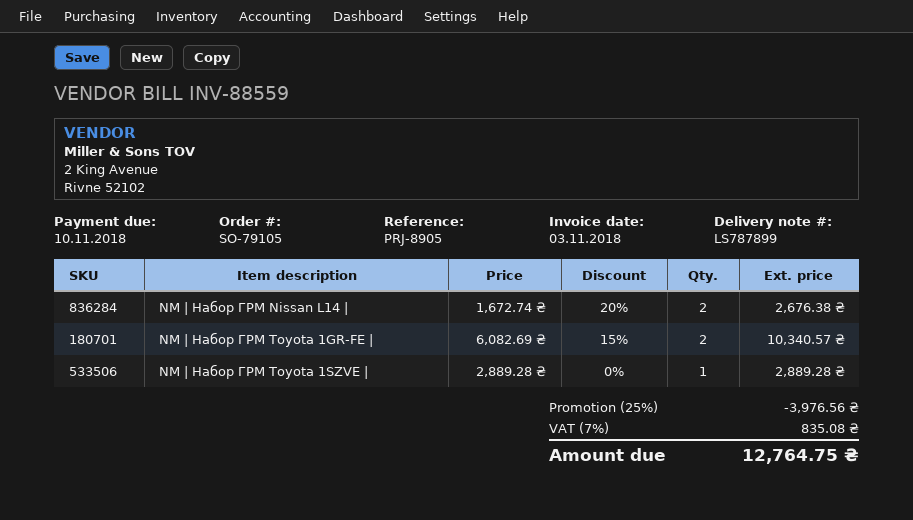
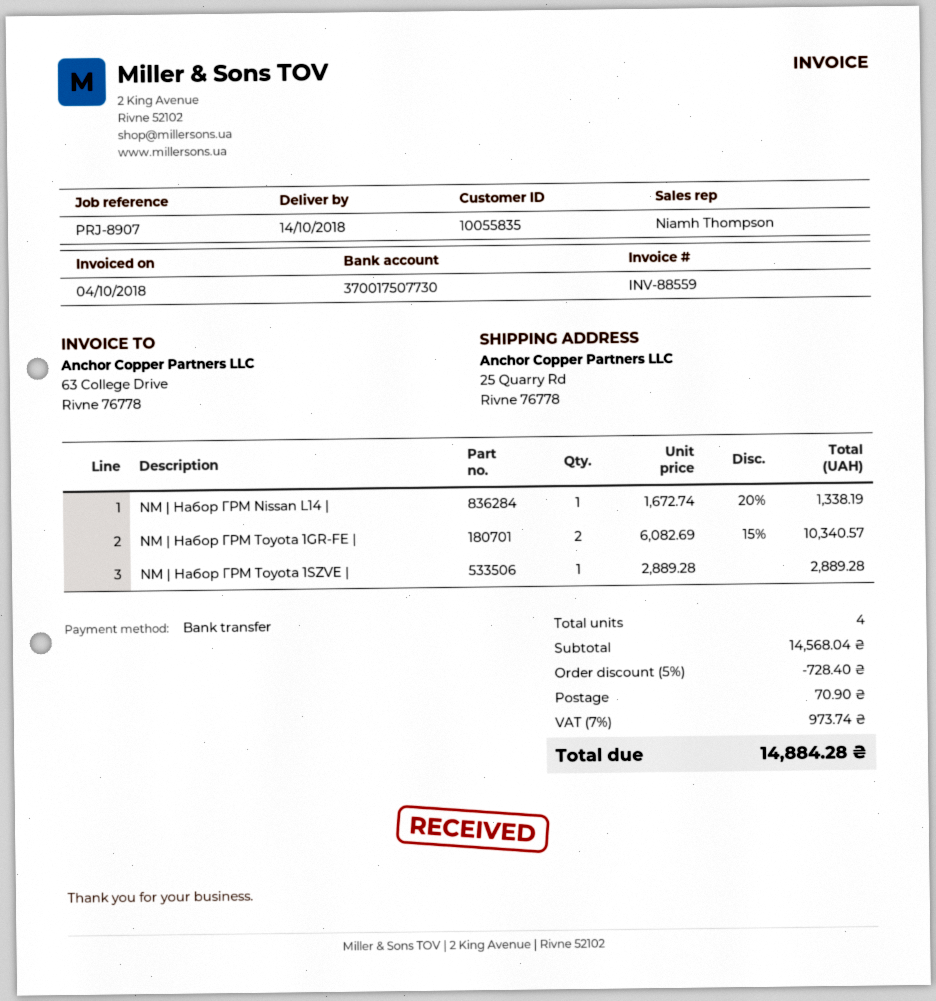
invoice date: 2018-11-03 -> 2018-10-04
reference: PRJ-8905 -> PRJ-8907
NM | Набор ГРМ Nissan L14 |: 2 x 1672.74 - 20% = 2676.38 -> 1 x 1672.74 - 20% = 1338.19
discount: 25% = 3976.56 -> 5% = 728.40
shipping: none -> 70.90
tax: 7% = 835.08 -> 7% = 973.74
total: 12764.75 -> 14884.28

